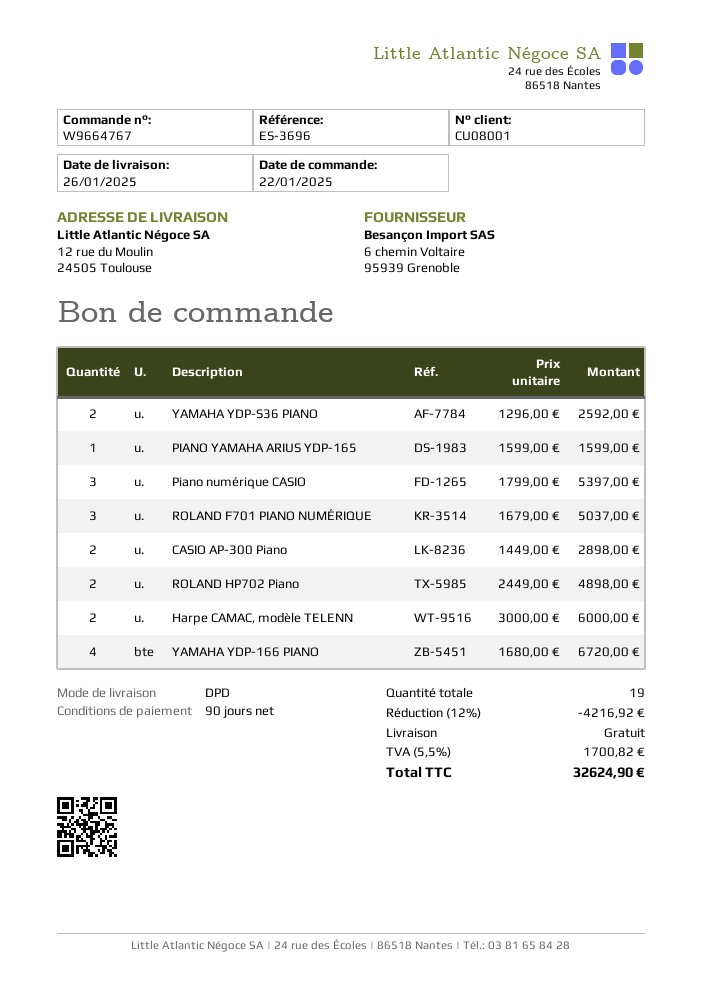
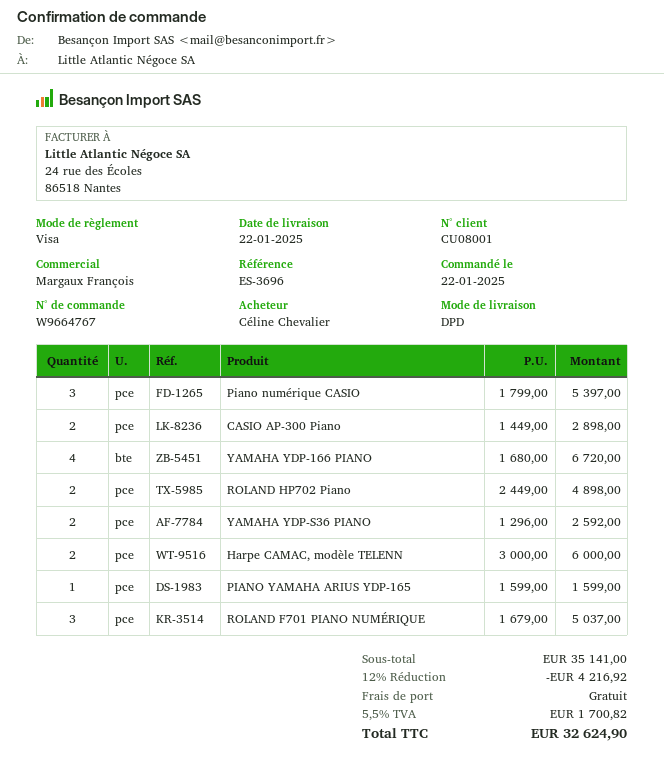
delivery date: 2025-01-26 -> 2025-01-22

